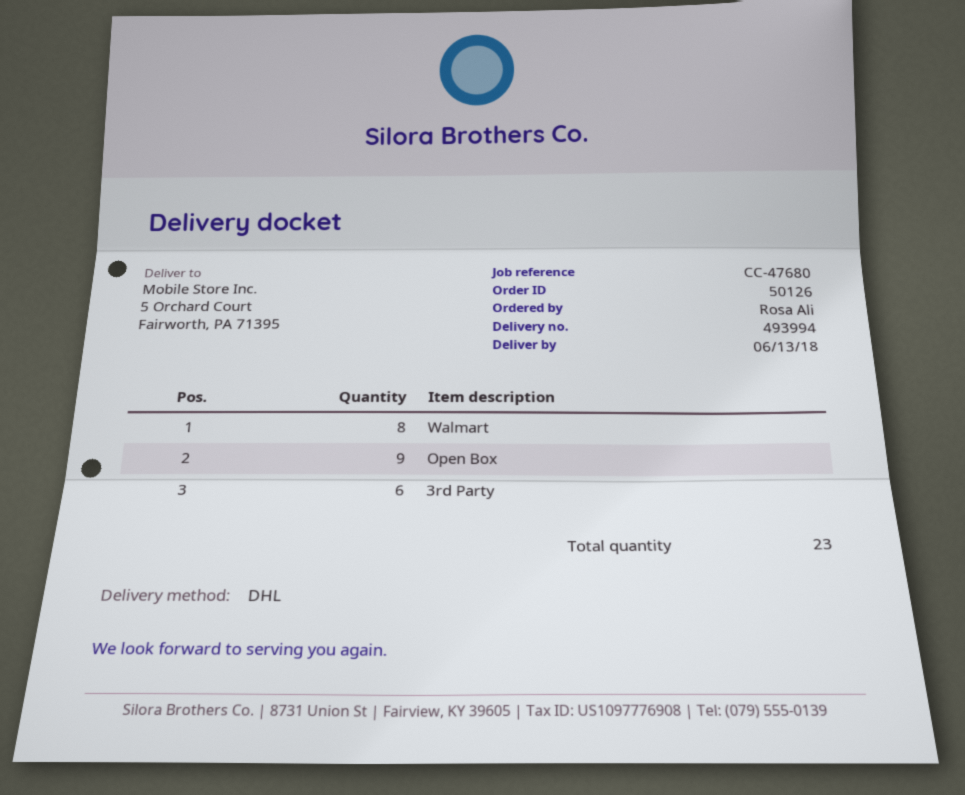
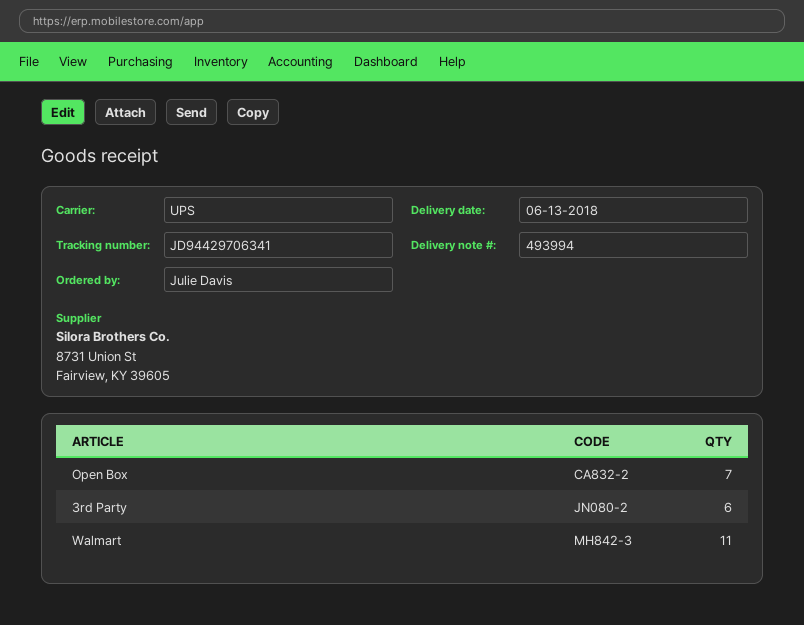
ordered by: Rosa Ali -> Julie Davis
shipping method: DHL -> UPS
Walmart: 8 -> 11
Open Box: 9 -> 7

